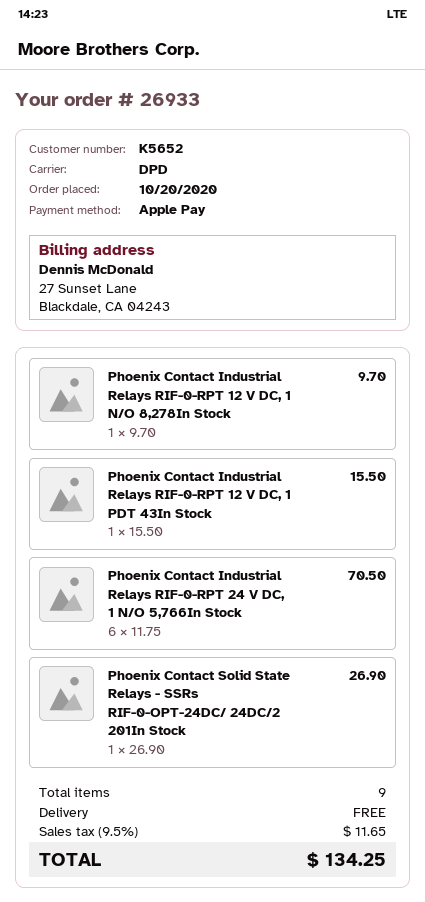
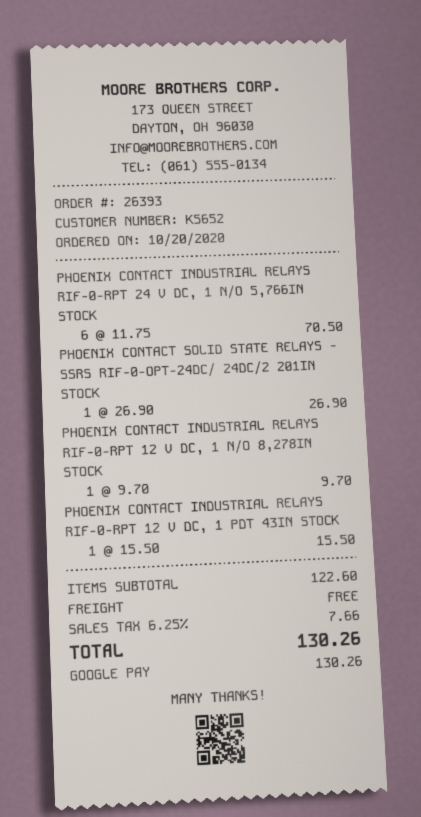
order number: 26933 -> 26393
payment method: Apple Pay -> Google Pay
tax: 9.5% = 11.65 -> 6.25% = 7.66
total: 134.25 -> 130.26

